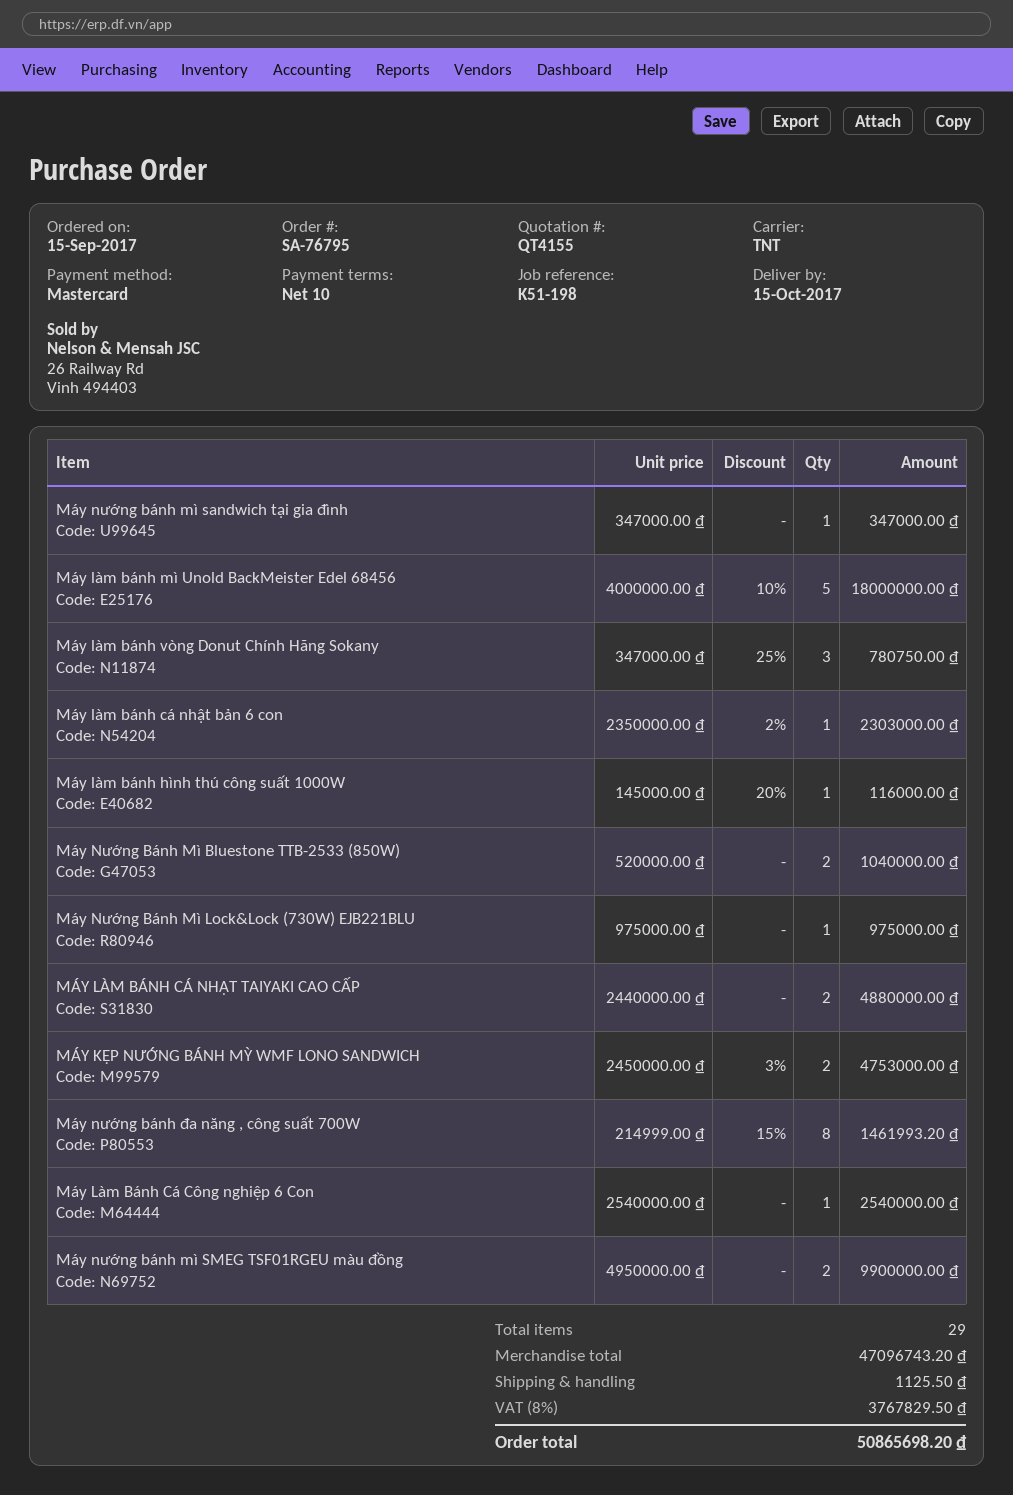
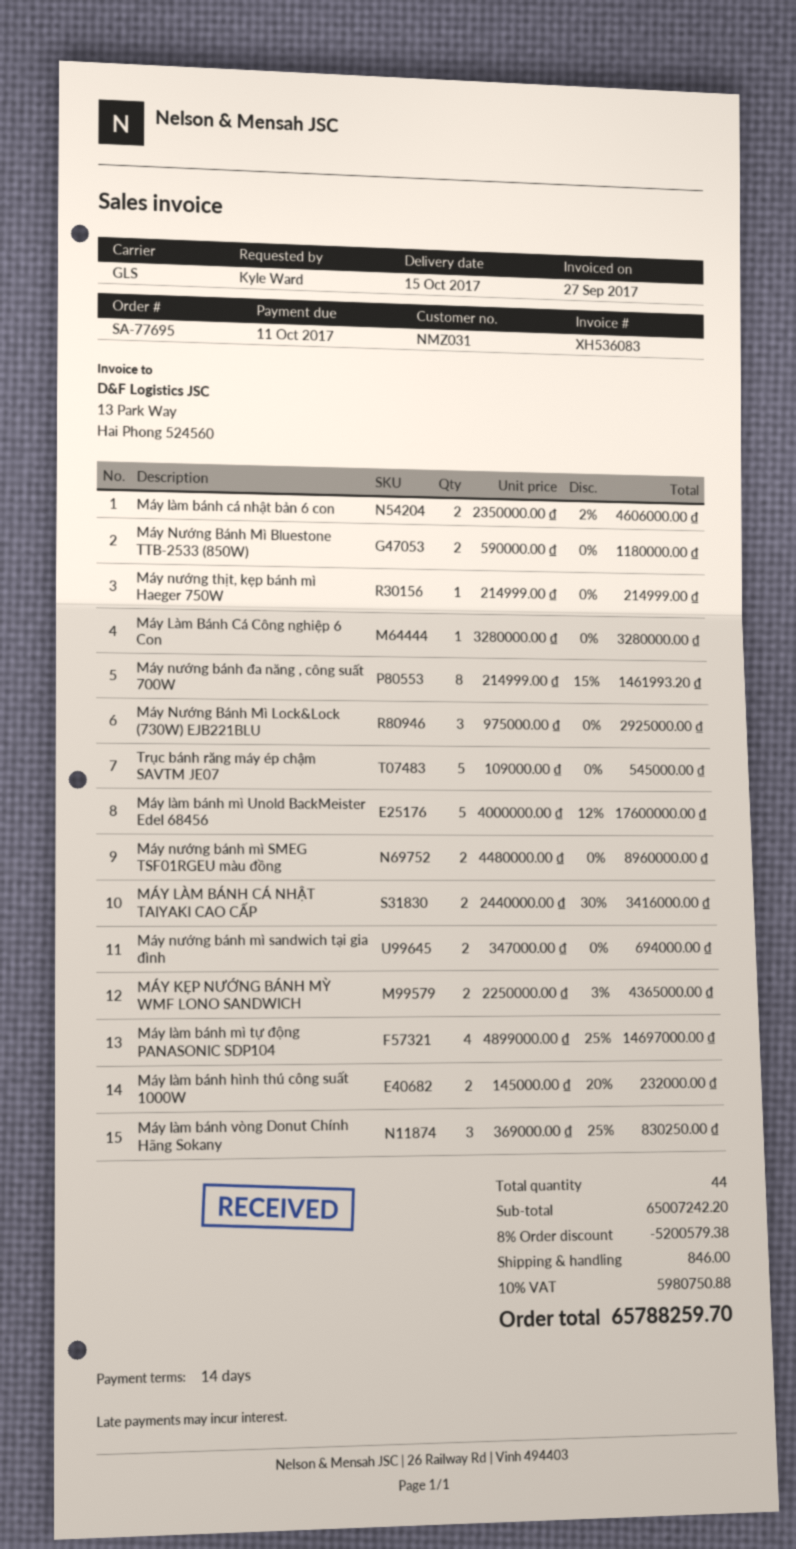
order number: SA-76795 -> SA-77695
payment terms: 10 days -> 14 days
shipping method: TNT -> GLS
Máy nướng bánh mì sandwich tại gia đình: 1 x 347000.00 = 347000.00 -> 2 x 347000.00 = 694000.00
Máy làm bánh mì Unold BackMeister Edel 68456: 5 x 4000000.00 - 10% = 18000000.00 -> 5 x 4000000.00 - 12% = 17600000.00
Máy làm bánh vòng Donut Chính Hãng Sokany: 3 x 347000.00 - 25% = 780750.00 -> 3 x 369000.00 - 25% = 830250.00
Máy làm bánh cá nhật bản 6 con: 1 x 2350000.00 - 2% = 2303000.00 -> 2 x 2350000.00 - 2% = 4606000.00
Máy làm bánh hình thú công suất 1000W: 1 x 145000.00 - 20% = 116000.00 -> 2 x 145000.00 - 20% = 232000.00
Máy Nướng Bánh Mì Bluestone TTB-2533 (850W): 2 x 520000.00 = 1040000.00 -> 2 x 590000.00 = 1180000.00
Máy Nướng Bánh Mì Lock&Lock (730W) EJB221BLU: 1 x 975000.00 = 975000.00 -> 3 x 975000.00 = 2925000.00
MÁY LÀM BÁNH CÁ NHẬT TAIYAKI CAO CẤP: 2 x 2440000.00 = 4880000.00 -> 2 x 2440000.00 - 30% = 3416000.00
MÁY KẸP NƯỚNG BÁNH MỲ WMF LONO SANDWICH: 2 x 2450000.00 - 3% = 4753000.00 -> 2 x 2250000.00 - 3% = 4365000.00
Máy Làm Bánh Cá Công nghiệp 6 Con: 1 x 2540000.00 = 2540000.00 -> 1 x 3280000.00 = 3280000.00
Máy nướng bánh mì SMEG TSF01RGEU màu đồng: 2 x 4950000.00 = 9900000.00 -> 2 x 4480000.00 = 8960000.00
Máy nướng thịt, kẹp bánh mì Haeger 750W: none -> 1 x 214999.00 = 214999.00
Trục bánh răng máy ép chậm SAVTM JE07: none -> 5 x 109000.00 = 545000.00
Máy làm bánh mì tự động PANASONIC SDP104: none -> 4 x 4899000.00 - 25% = 14697000.00
total quantity: 29 -> 44
subtotal: 47096743.20 -> 65007242.20
discount: none -> 8% = 5200579.38
shipping: 1125.50 -> 846.00
tax: 8% = 3767829.50 -> 10% = 5980750.88
total: 50865698.20 -> 65788259.70

